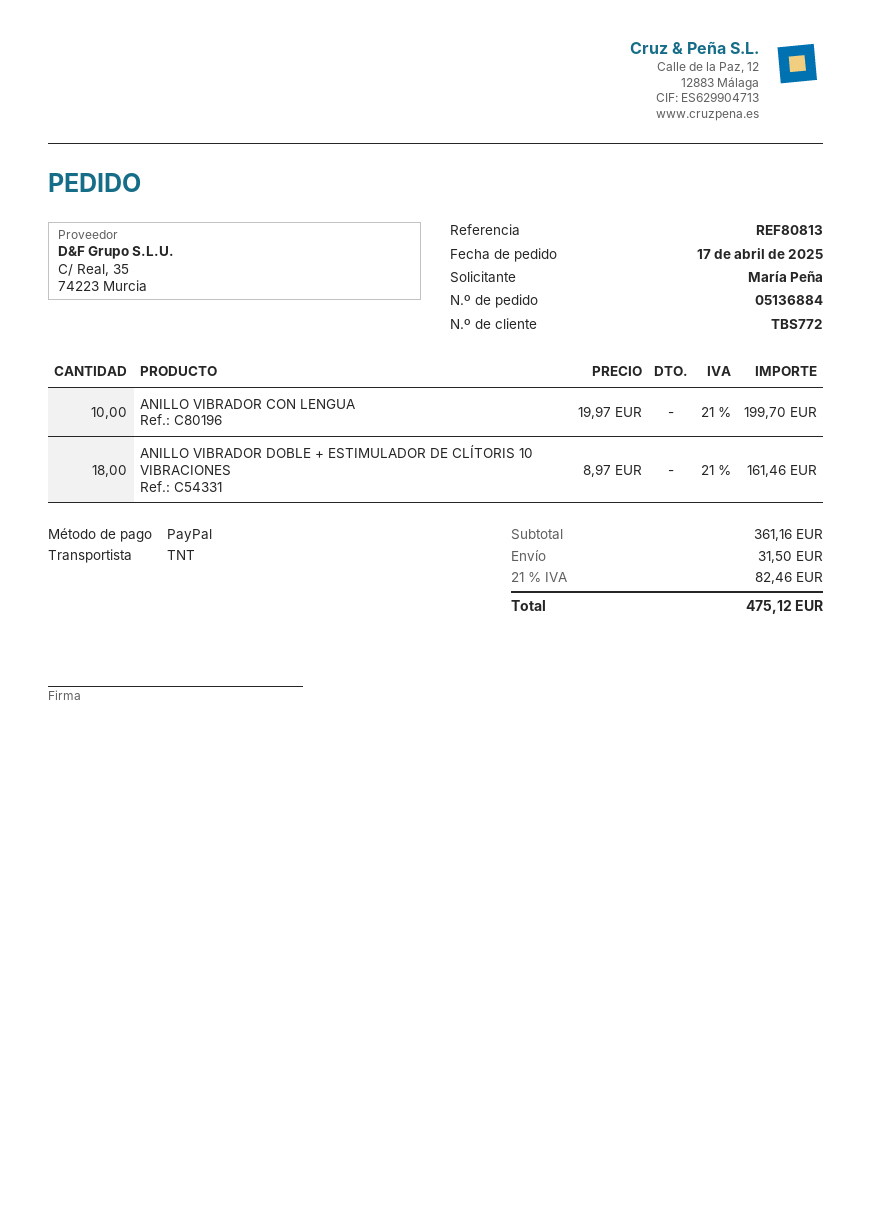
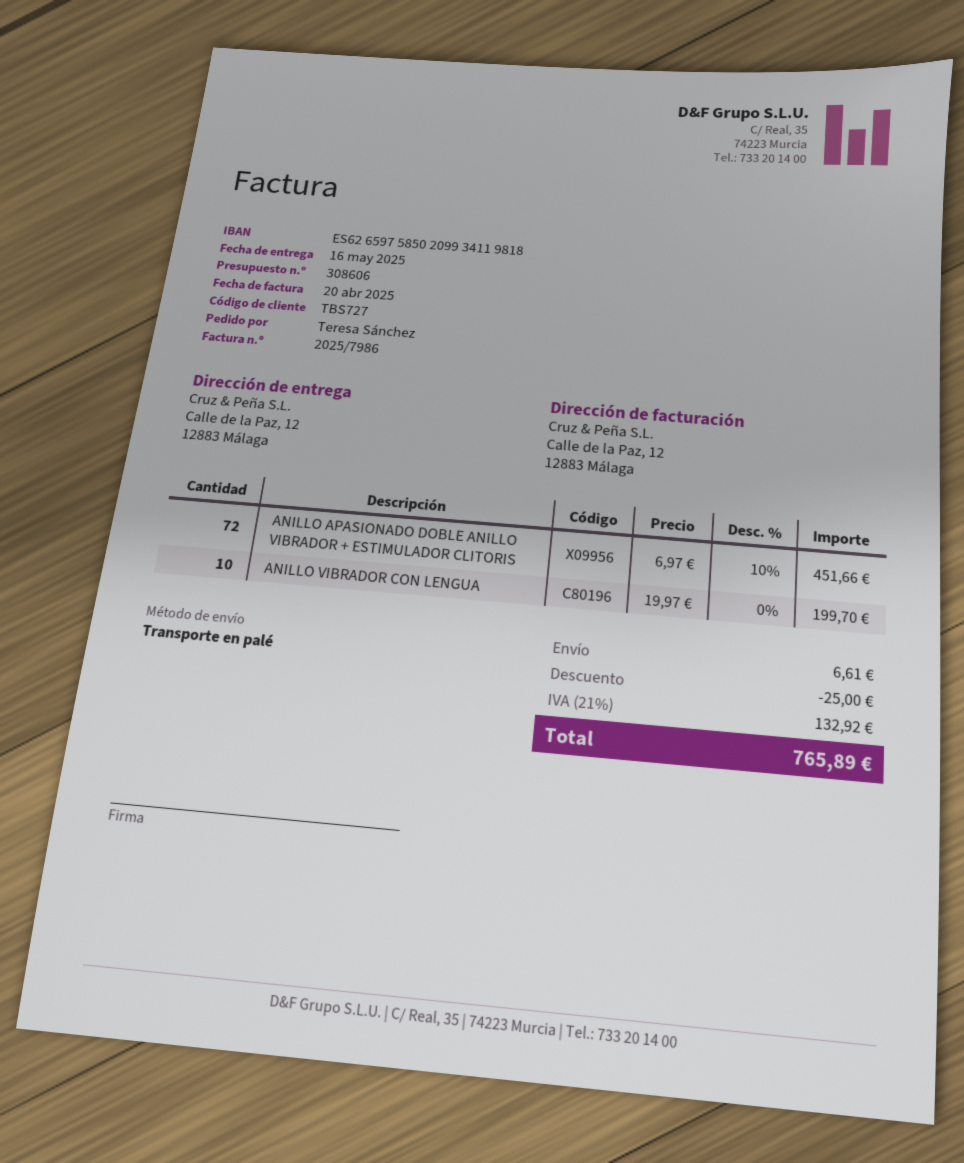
customer number: TBS772 -> TBS727
ordered by: María Peña -> Teresa Sánchez
shipping method: TNT -> pallet freight
ANILLO VIBRADOR DOBLE + ESTIMULADOR DE CLÍTORIS 10 VIBRACIONES: 18 x 8.97 = 161.46 -> none
ANILLO APASIONADO DOBLE ANILLO VIBRADOR + ESTIMULADOR CLITORIS: none -> 72 x 6.97 - 10% = 451.66
discount: none -> 25.00
shipping: 31.50 -> 6.61
tax: 21% = 82.46 -> 21% = 132.92
total: 475.12 -> 765.89

